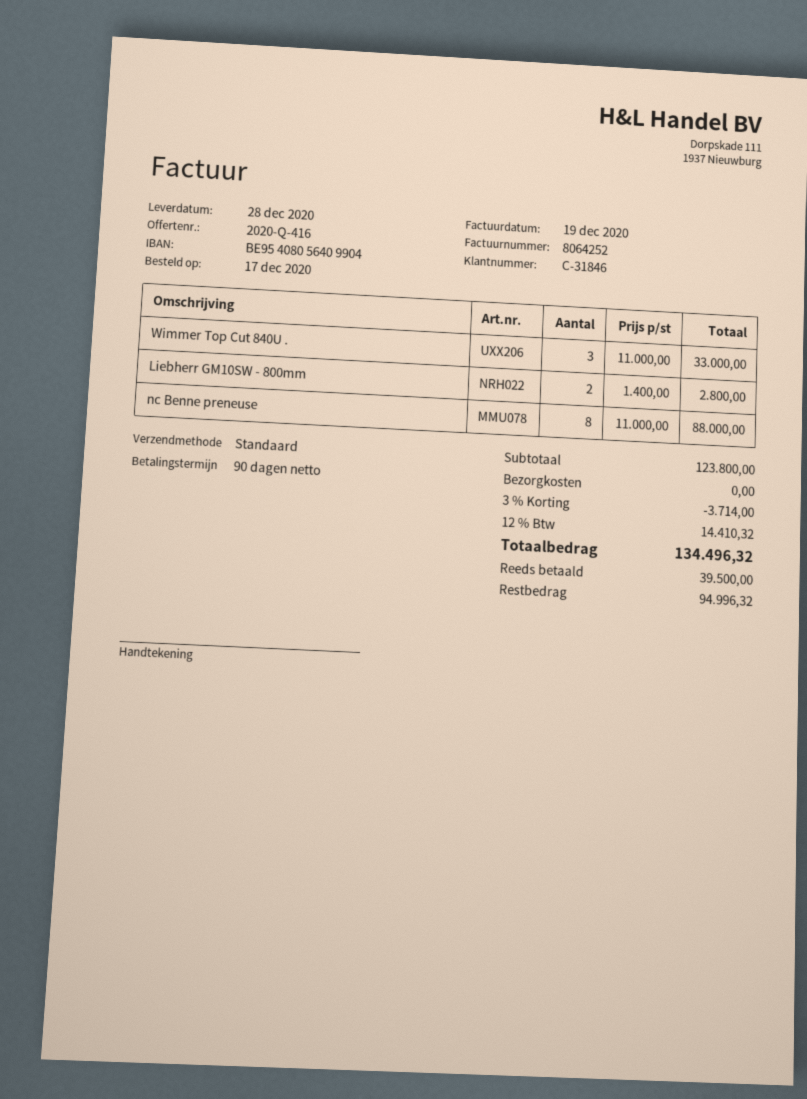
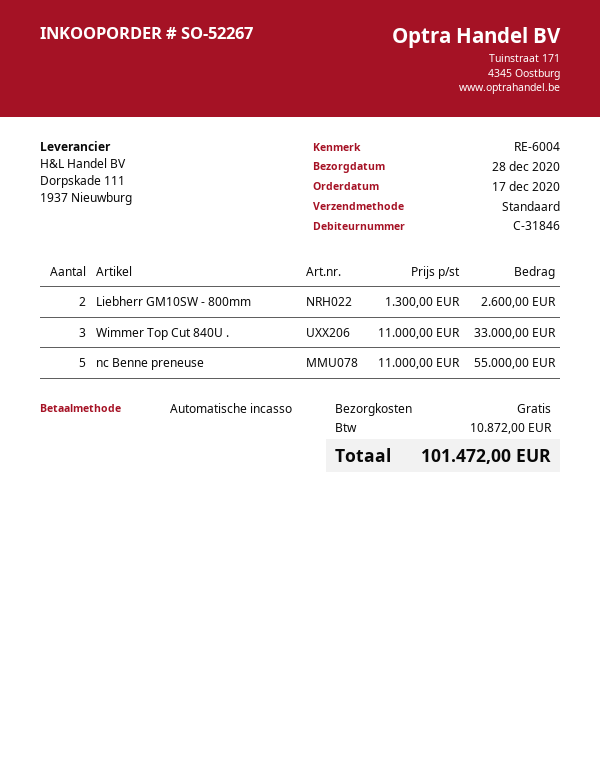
Liebherr GM10SW - 800mm: 2 x 1400.00 = 2800.00 -> 2 x 1300.00 = 2600.00
nc Benne preneuse: 8 x 11000.00 = 88000.00 -> 5 x 11000.00 = 55000.00
discount: 3% = 3714.00 -> none
tax: 14410.32 -> 10872.00
total: 134496.32 -> 101472.00

